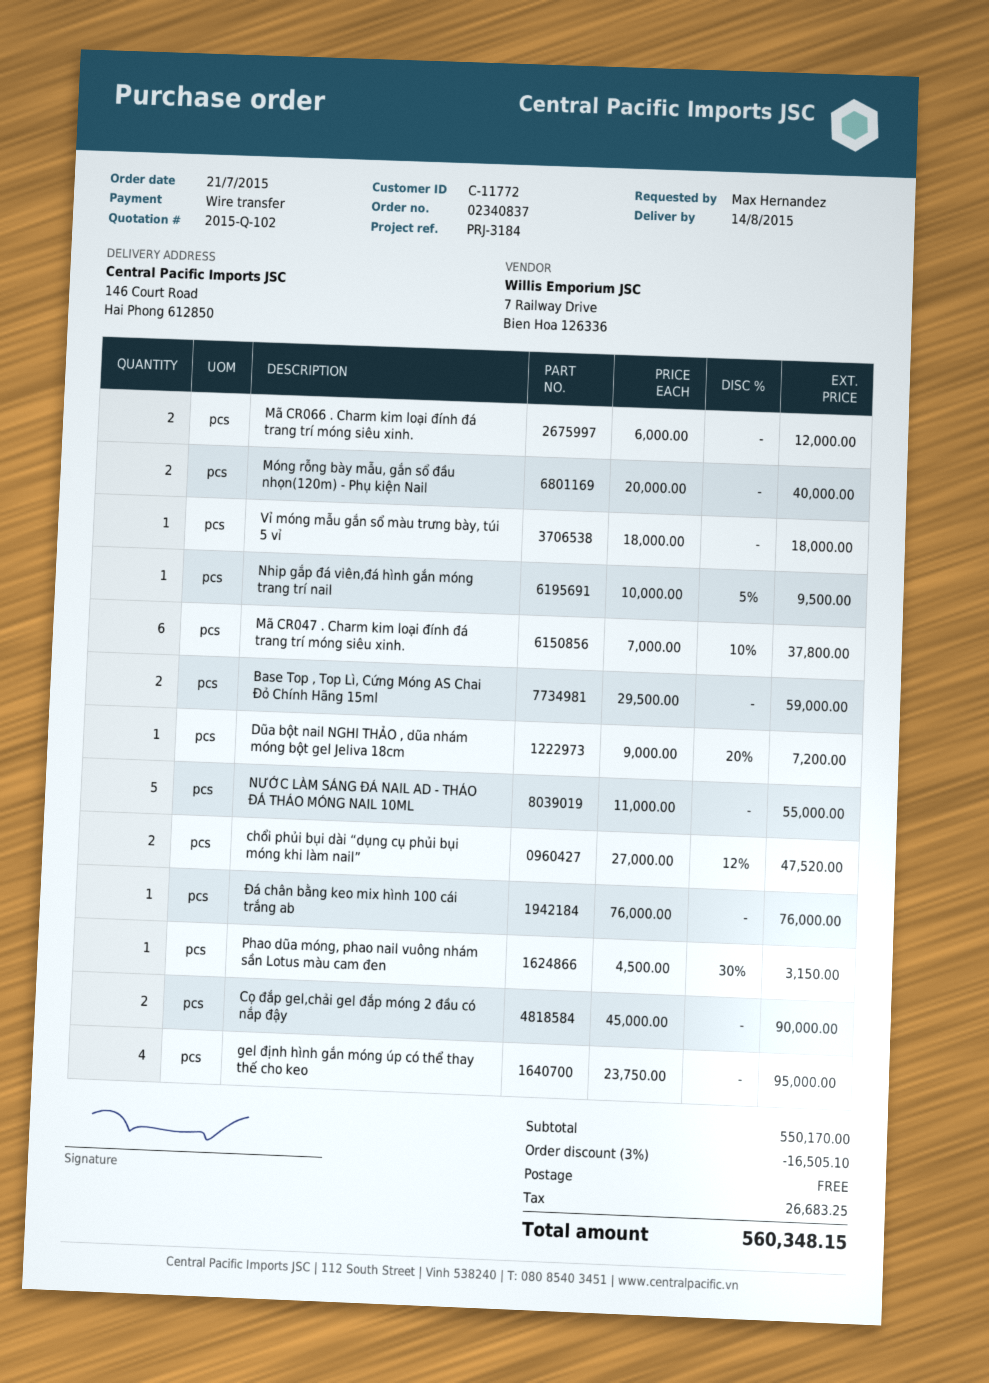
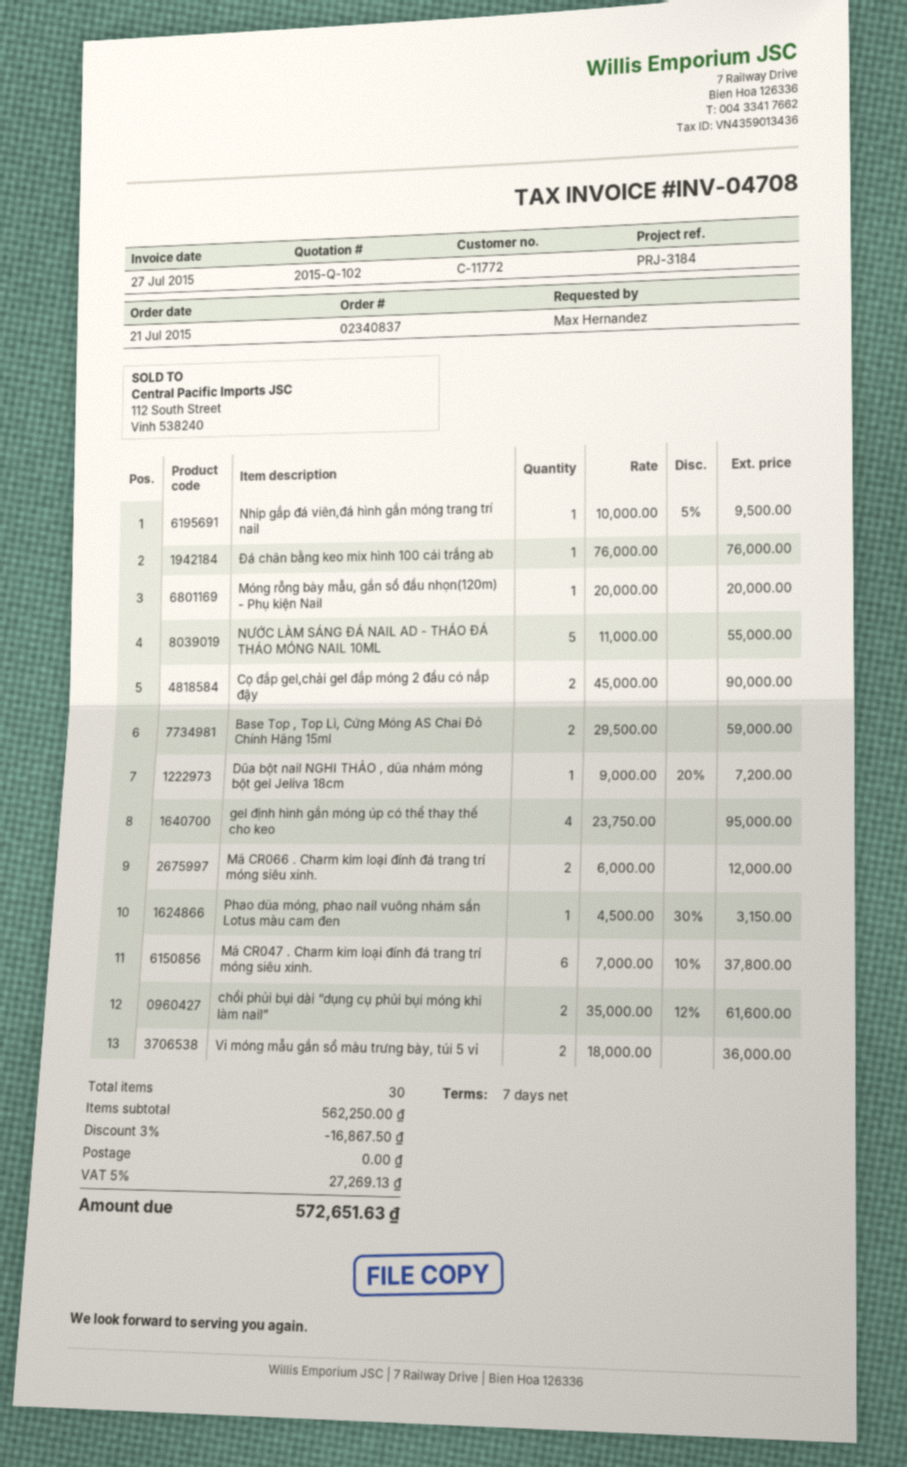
Móng rỗng bày mẫu, gắn sổ đầu nhọn(120m) - Phụ kiện Nail: 2 x 20000.00 = 40000.00 -> 1 x 20000.00 = 20000.00
Vỉ móng mẫu gắn sổ màu trưng bày, túi 5 vỉ: 1 x 18000.00 = 18000.00 -> 2 x 18000.00 = 36000.00
chổi phủi bụi dài “dụng cụ phủi bụi móng khi làm nail”: 2 x 27000.00 - 12% = 47520.00 -> 2 x 35000.00 - 12% = 61600.00
subtotal: 550170.00 -> 562250.00
discount: 3% = 16505.10 -> 3% = 16867.50
tax: 26683.25 -> 27269.13
total: 560348.15 -> 572651.63

